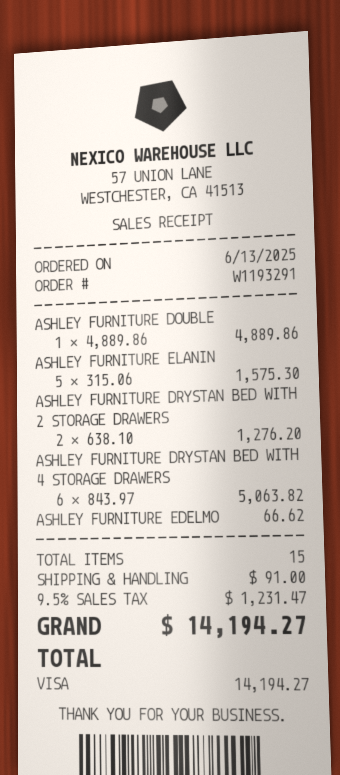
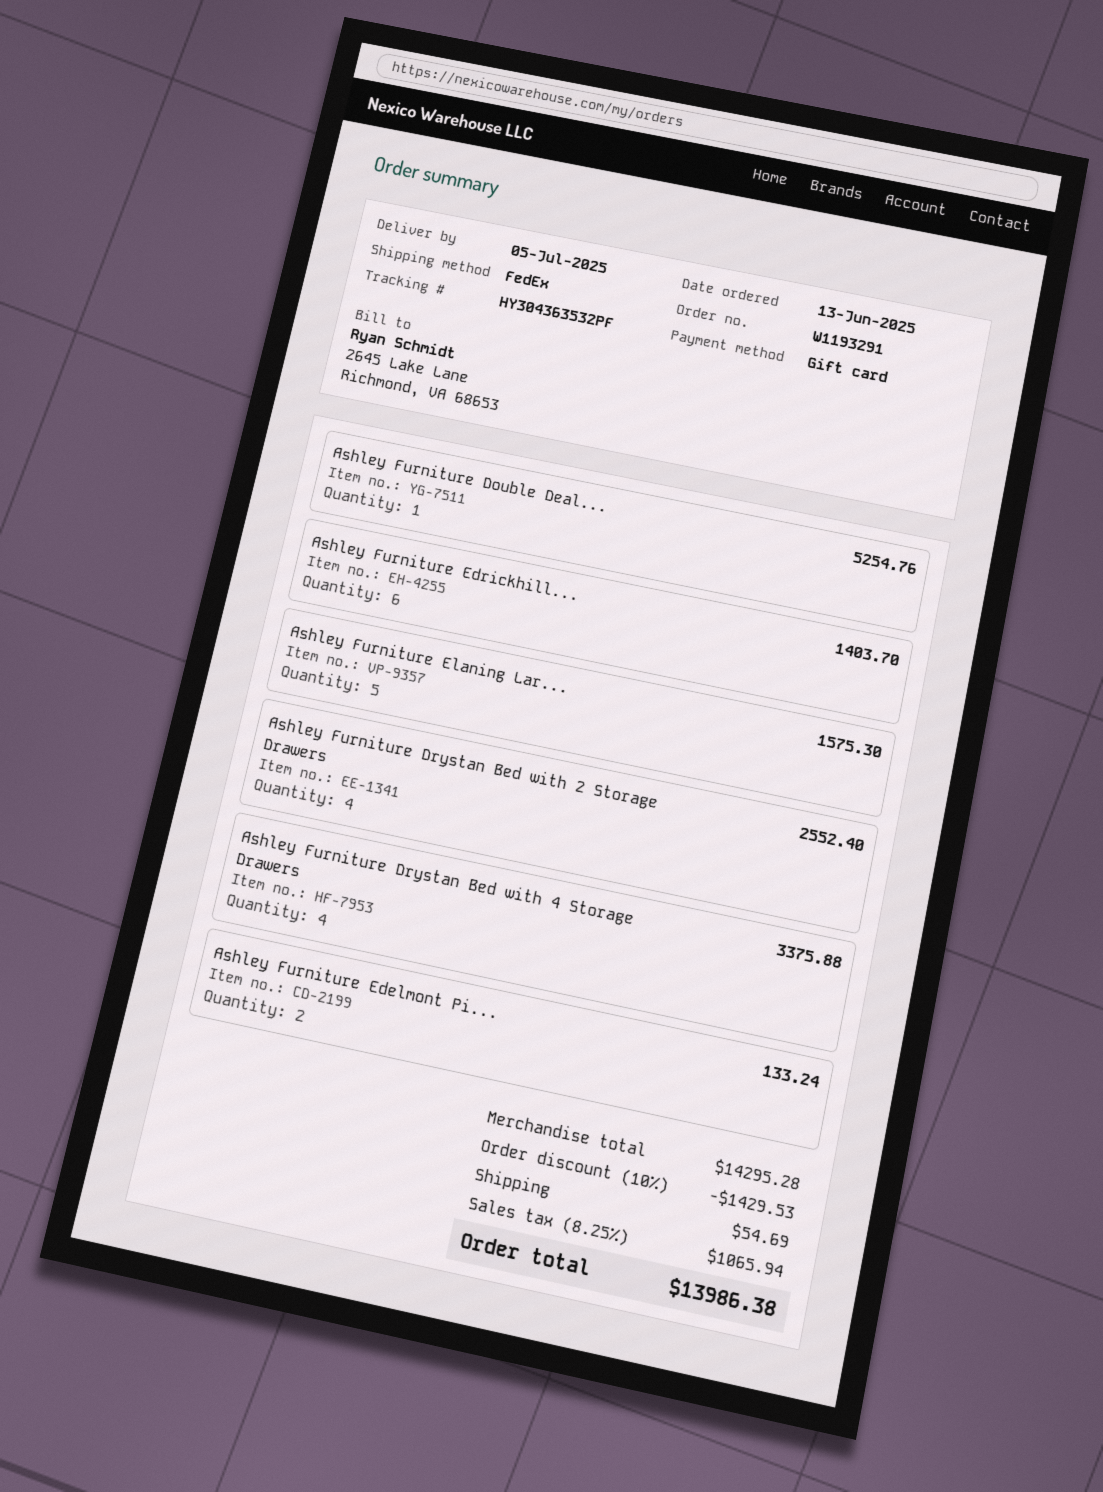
payment method: Visa -> gift card
ASHLEY FURNITURE DOUBLE: 1 for 4889.86 -> 1 for 5254.76
ASHLEY FURNITURE DRYSTAN BED WITH 2 STORAGE DRAWERS: 2 for 1276.20 -> 4 for 2552.40
ASHLEY FURNITURE DRYSTAN BED WITH 4 STORAGE DRAWERS: 6 for 5063.82 -> 4 for 3375.88
ASHLEY FURNITURE EDELMO: 1 for 66.62 -> 2 for 133.24
Ashley Furniture Edrickhill...: none -> 6 for 1403.70
discount: none -> 10% = 1429.53
shipping: 91.00 -> 54.69
tax: 9.5% = 1231.47 -> 8.25% = 1065.94
total: 14194.27 -> 13986.38

